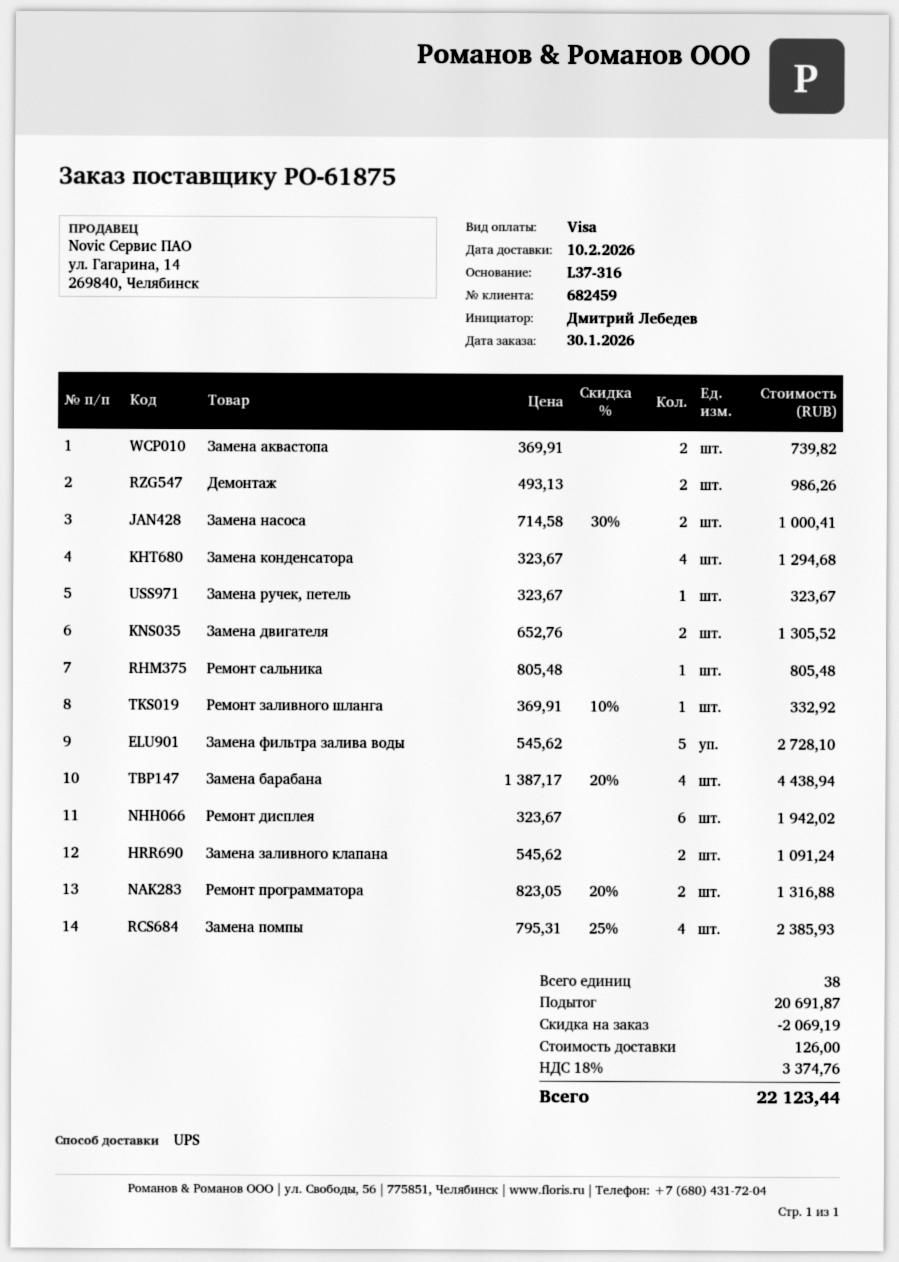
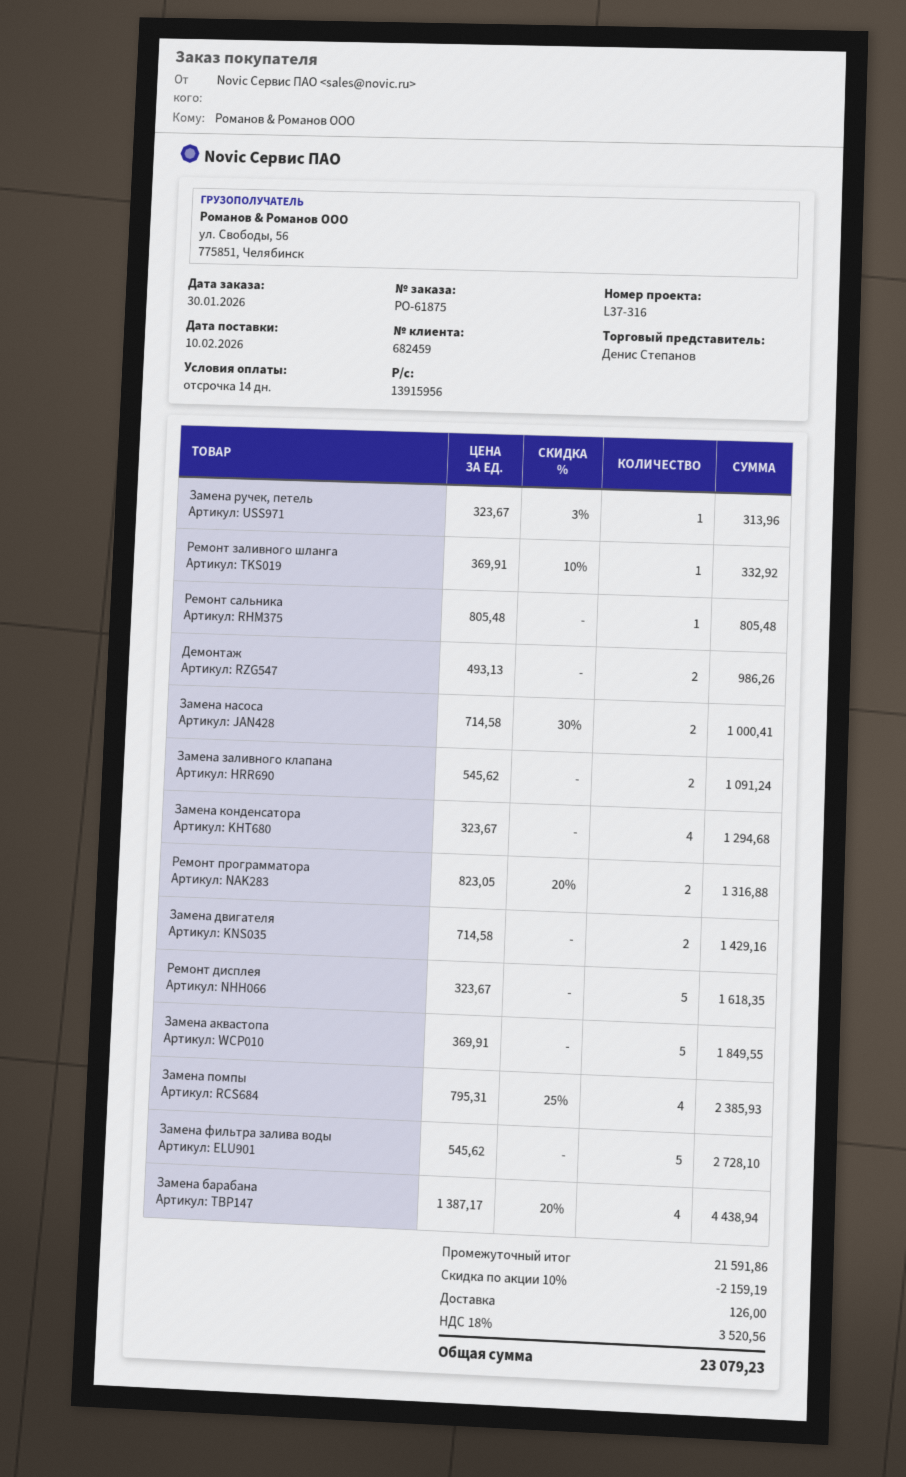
Замена аквастопа: 2 x 369.91 = 739.82 -> 5 x 369.91 = 1849.55
Замена ручек, петель: 1 x 323.67 = 323.67 -> 1 x 323.67 - 3% = 313.96
Замена двигателя: 2 x 652.76 = 1305.52 -> 2 x 714.58 = 1429.16
Ремонт дисплея: 6 x 323.67 = 1942.02 -> 5 x 323.67 = 1618.35
subtotal: 20691.87 -> 21591.86
discount: 2069.19 -> 2159.19
tax: 18% = 3374.76 -> 18% = 3520.56
total: 22123.44 -> 23079.23

